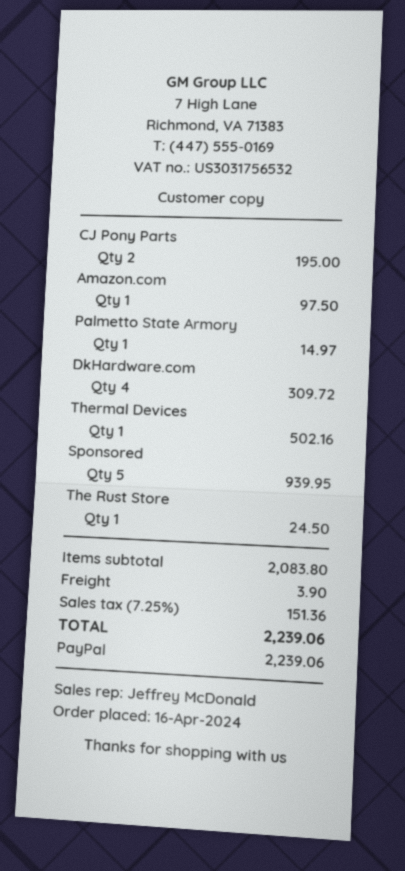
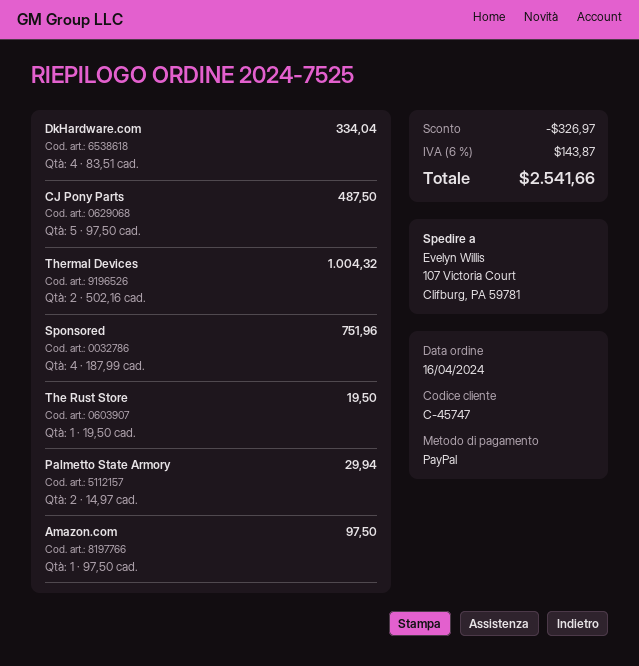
CJ Pony Parts: 2 for 195.00 -> 5 for 487.50
Palmetto State Armory: 1 for 14.97 -> 2 for 29.94
DkHardware.com: 4 for 309.72 -> 4 for 334.04
Thermal Devices: 1 for 502.16 -> 2 for 1004.32
Sponsored: 5 for 939.95 -> 4 for 751.96
The Rust Store: 1 for 24.50 -> 1 for 19.50
discount: none -> 326.97
shipping: 3.90 -> none
tax: 7.25% = 151.36 -> 6% = 143.87
total: 2239.06 -> 2541.66

